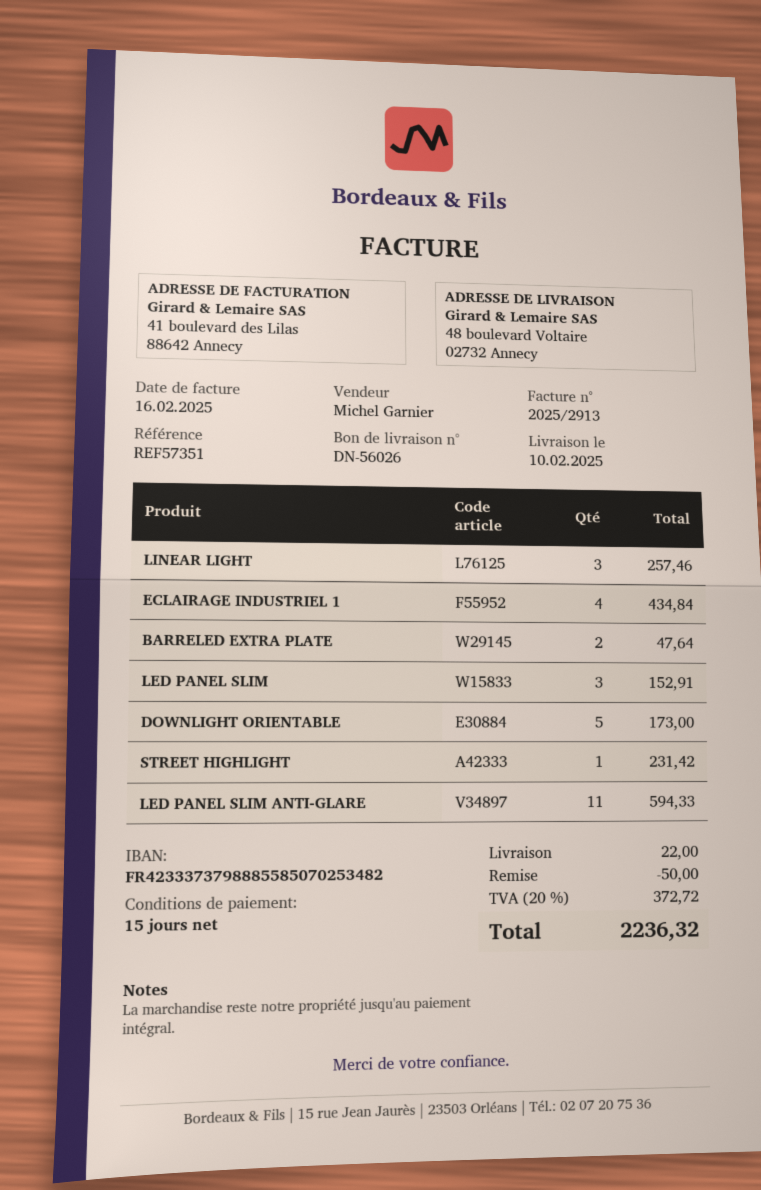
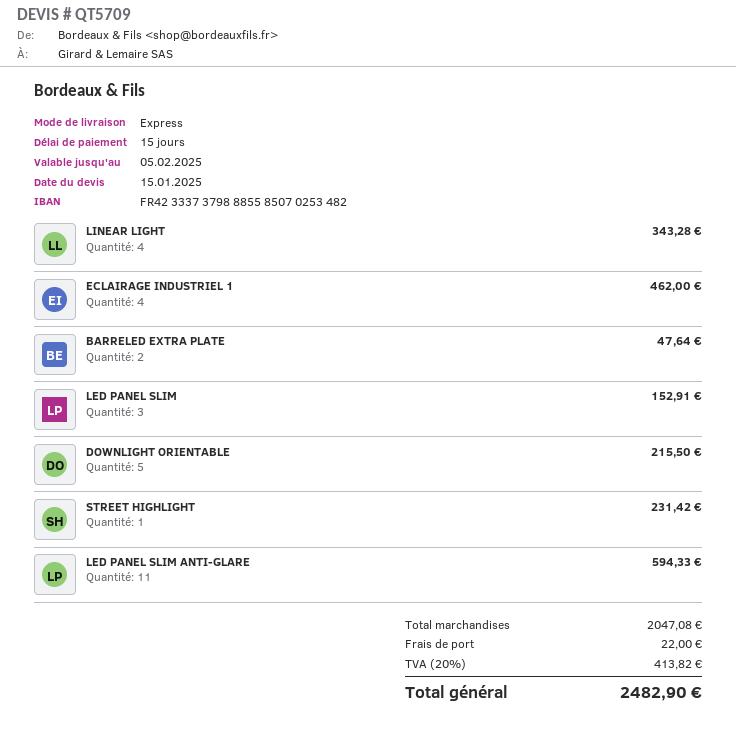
LINEAR LIGHT: 3 for 257.46 -> 4 for 343.28
ECLAIRAGE INDUSTRIEL 1: 4 for 434.84 -> 4 for 462.00
DOWNLIGHT ORIENTABLE: 5 for 173.00 -> 5 for 215.50
discount: 50.00 -> none
tax: 20% = 372.72 -> 20% = 413.82
total: 2236.32 -> 2482.90

